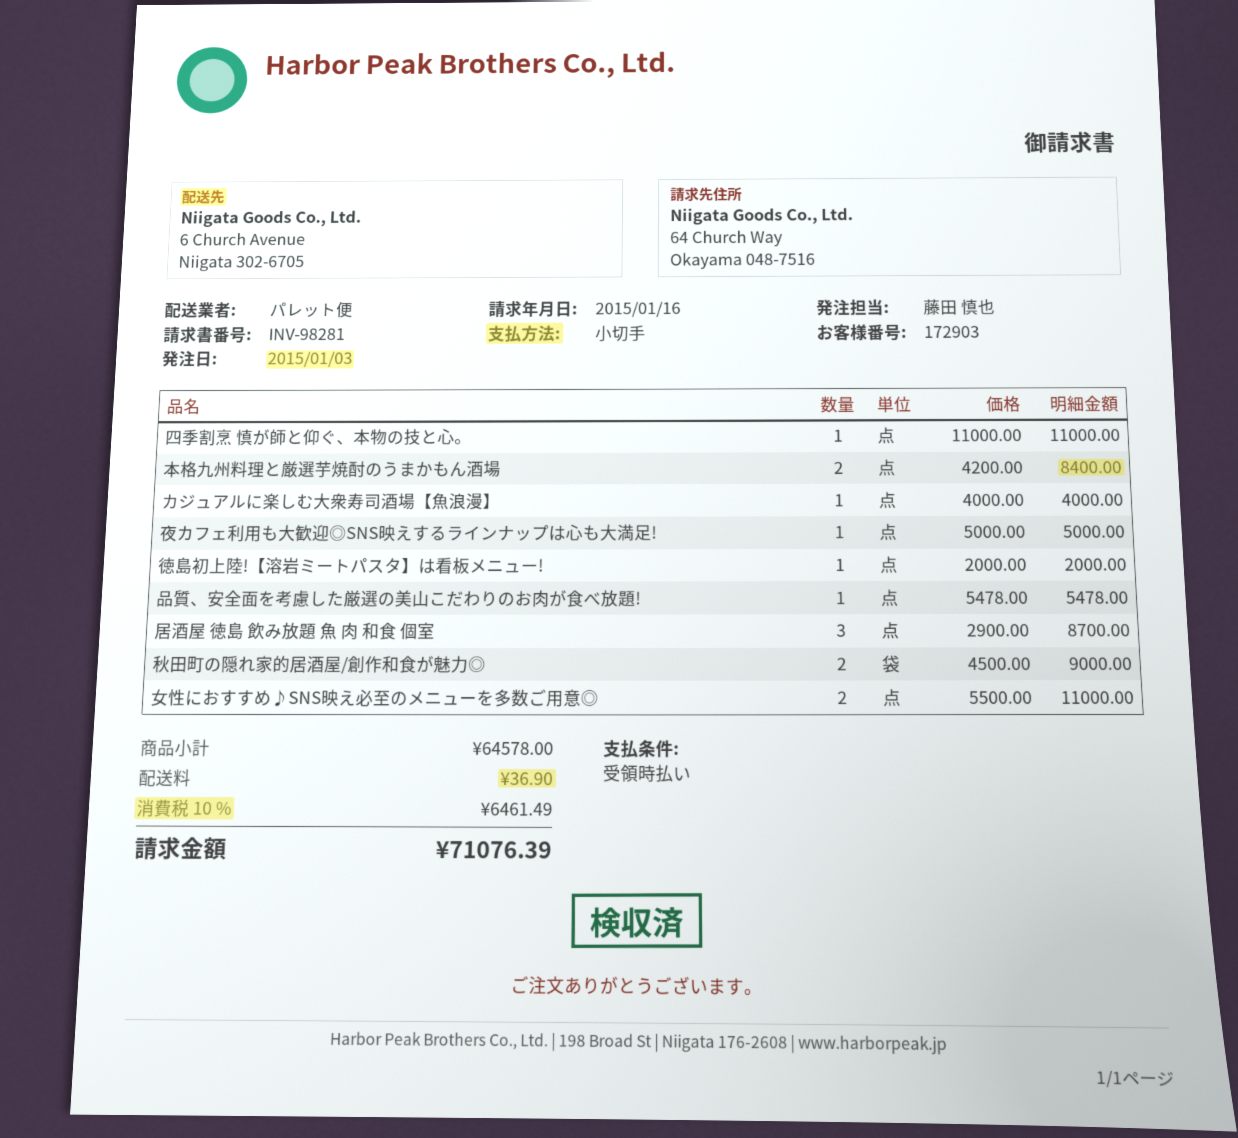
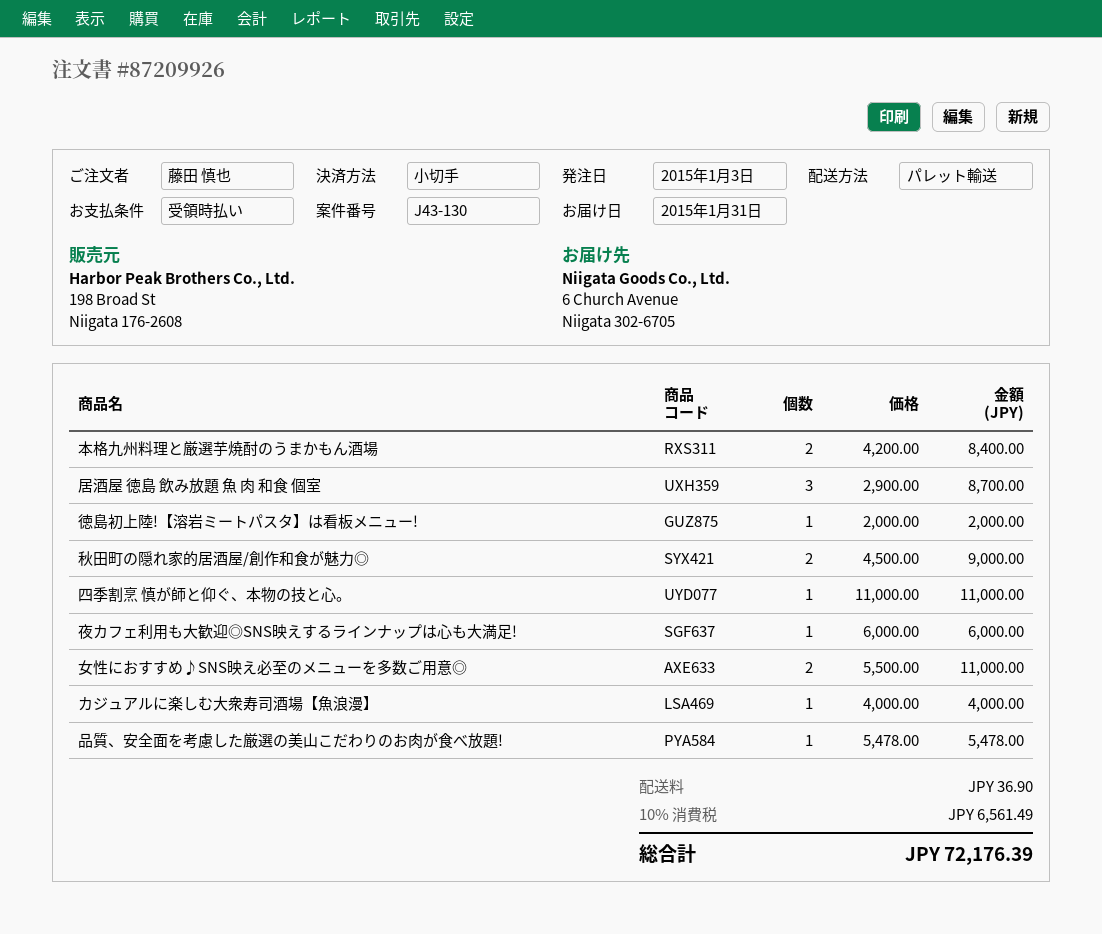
夜カフェ利用も大歓迎◎SNS映えするラインナップは心も大満足!: 1 x 5000.00 = 5000.00 -> 1 x 6000.00 = 6000.00
tax: 10% = 6461.49 -> 10% = 6561.49
total: 71076.39 -> 72176.39

